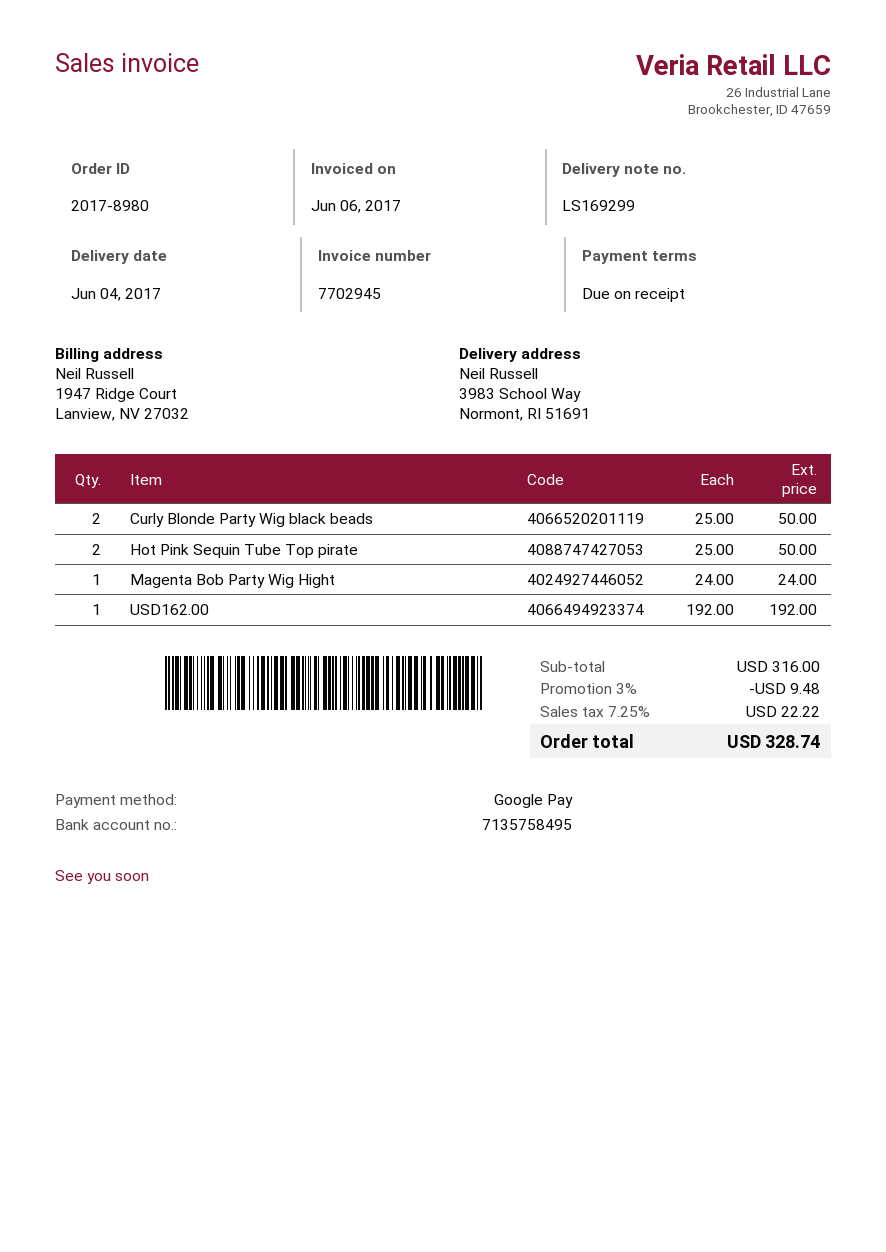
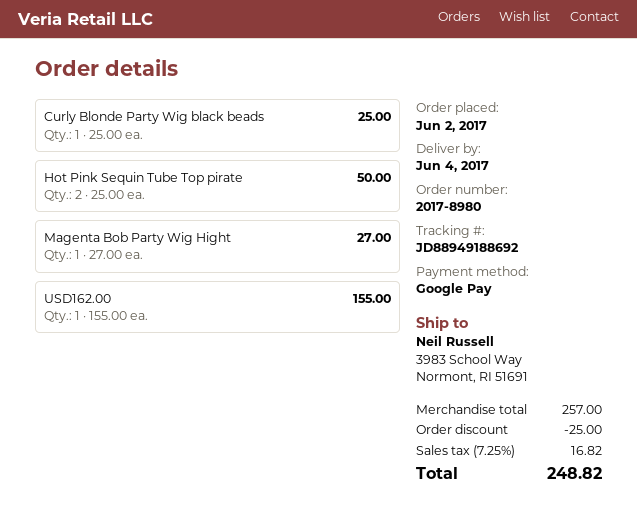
Curly Blonde Party Wig black beads: 2 x 25.00 = 50.00 -> 1 x 25.00 = 25.00
Magenta Bob Party Wig Hight: 1 x 24.00 = 24.00 -> 1 x 27.00 = 27.00
USD162.00: 1 x 192.00 = 192.00 -> 1 x 155.00 = 155.00
subtotal: 316.00 -> 257.00
discount: 9.48 -> 25.00
tax: 7.25% = 22.22 -> 7.25% = 16.82
total: 328.74 -> 248.82

